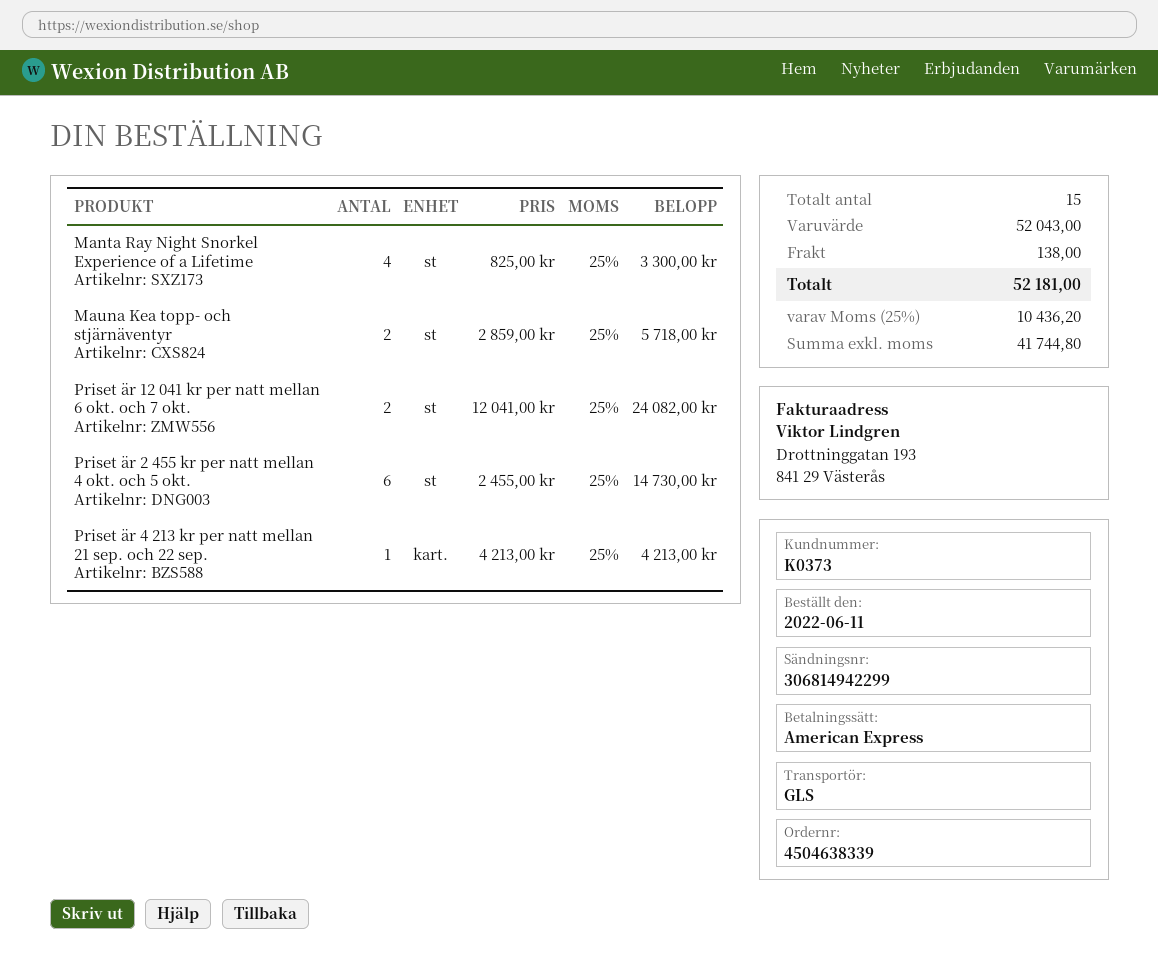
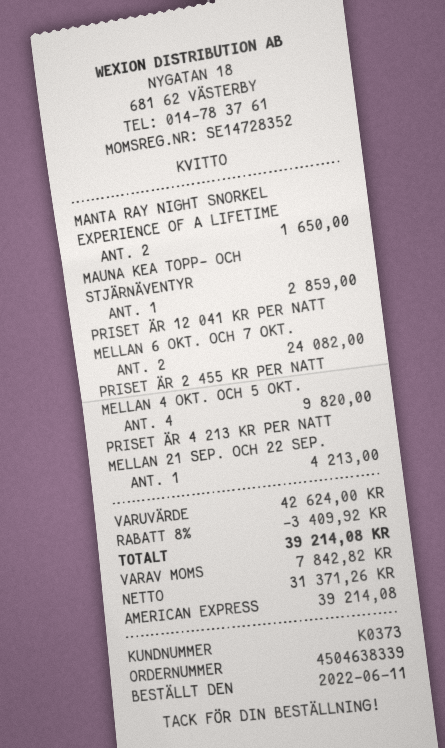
Manta Ray Night Snorkel Experience of a Lifetime: 4 for 3300.00 -> 2 for 1650.00
Mauna Kea topp- och stjärnäventyr: 2 for 5718.00 -> 1 for 2859.00
Priset är 2 455 kr per natt mellan 4 okt. och 5 okt.: 6 for 14730.00 -> 4 for 9820.00
subtotal: 52043.00 -> 42624.00
discount: none -> 8% = 3409.92
shipping: 138.00 -> none
net: 41744.80 -> 31371.26
tax: 10436.20 -> 7842.82
total: 52181.00 -> 39214.08

